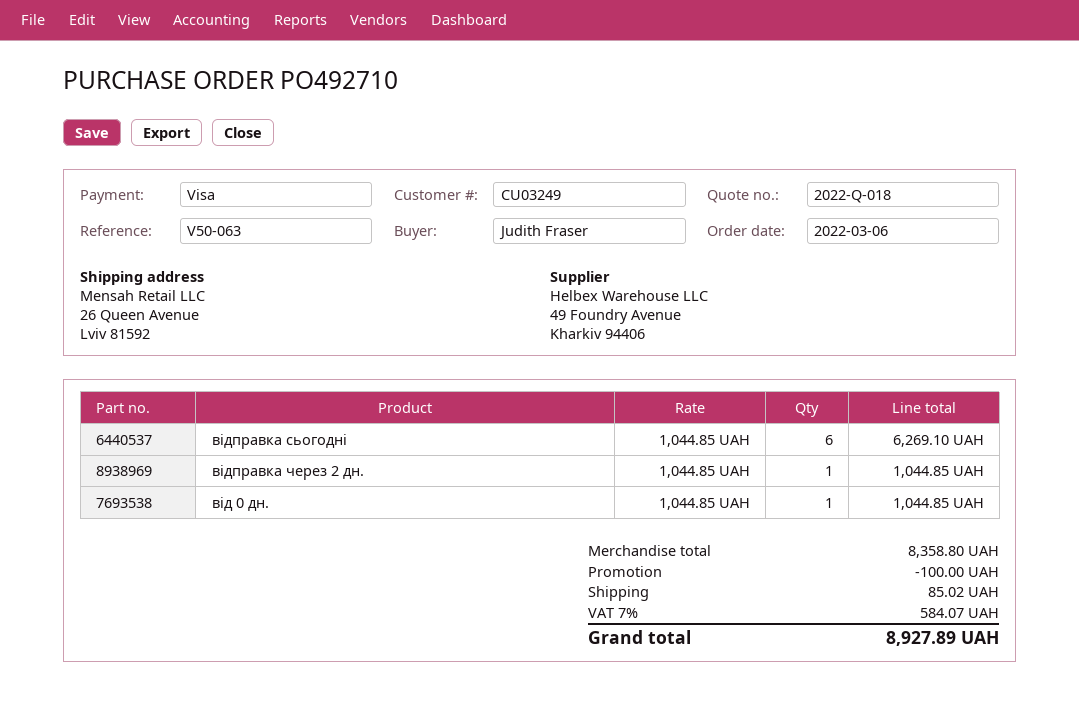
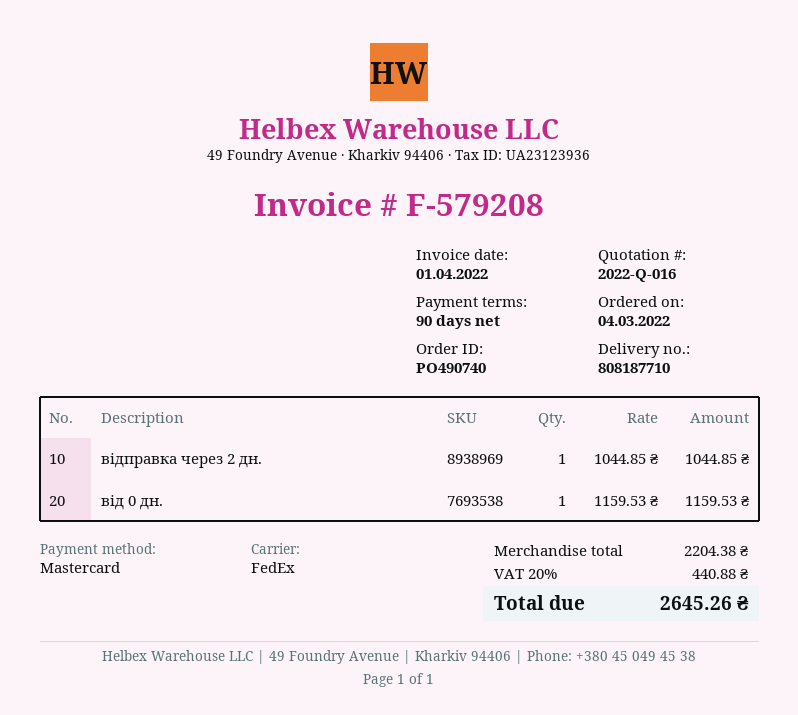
quote number: 2022-Q-018 -> 2022-Q-016
order number: PO492710 -> PO490740
order date: 2022-03-06 -> 2022-03-04
payment method: Visa -> Mastercard
відправка сьогодні: 6 x 1044.85 = 6269.10 -> none
від 0 дн.: 1 x 1044.85 = 1044.85 -> 1 x 1159.53 = 1159.53
subtotal: 8358.80 -> 2204.38
discount: 100.00 -> none
shipping: 85.02 -> none
tax: 7% = 584.07 -> 20% = 440.88
total: 8927.89 -> 2645.26

